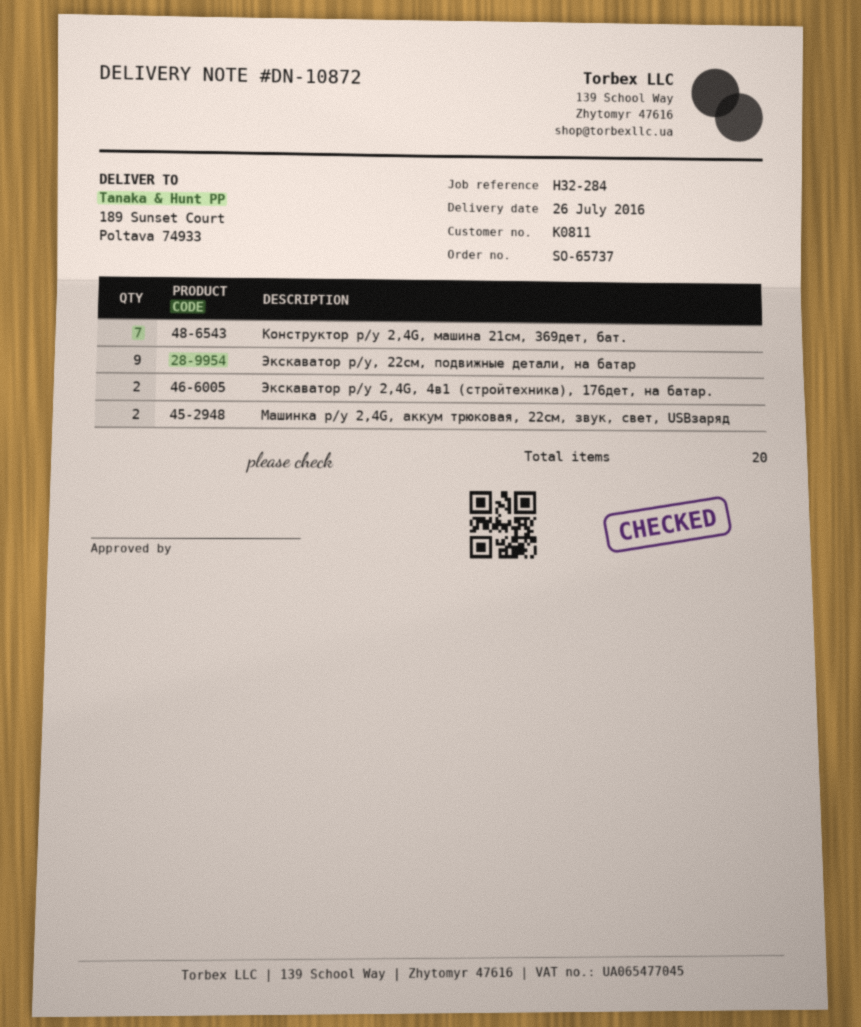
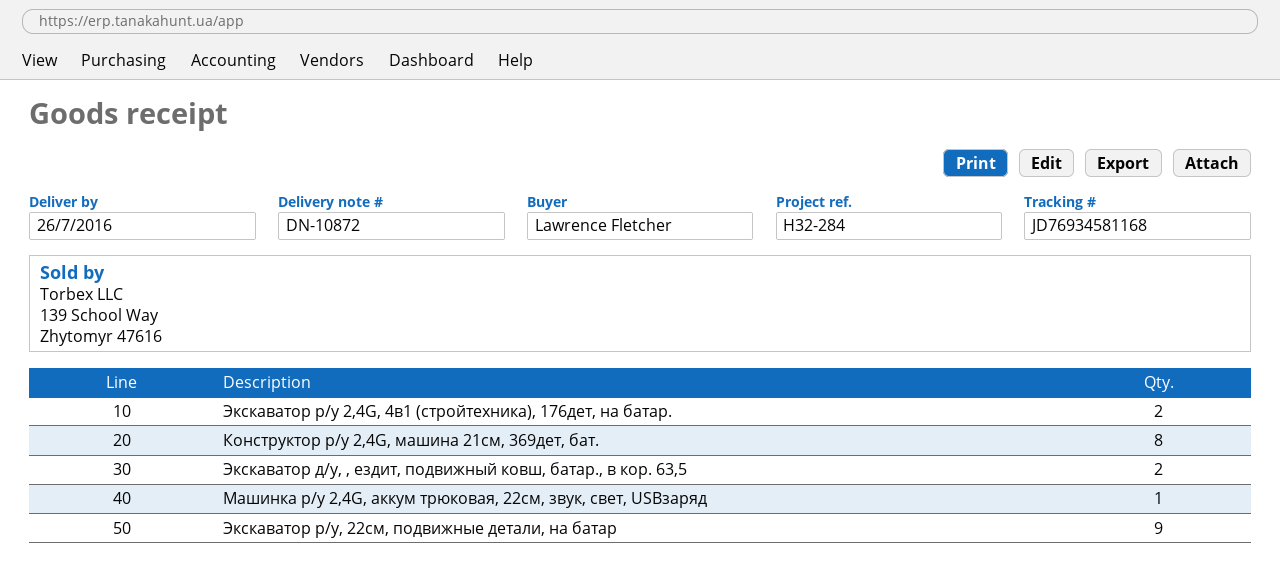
Конструктор р/у 2,4G, машина 21см, 369дет, бат.: 7 -> 8
Машинка р/у 2,4G, аккум трюковая, 22см, звук, свет, USBзаряд: 2 -> 1
Экскаватор д/у, , ездит, подвижный ковш, батар., в кор. 63,5: none -> 2

